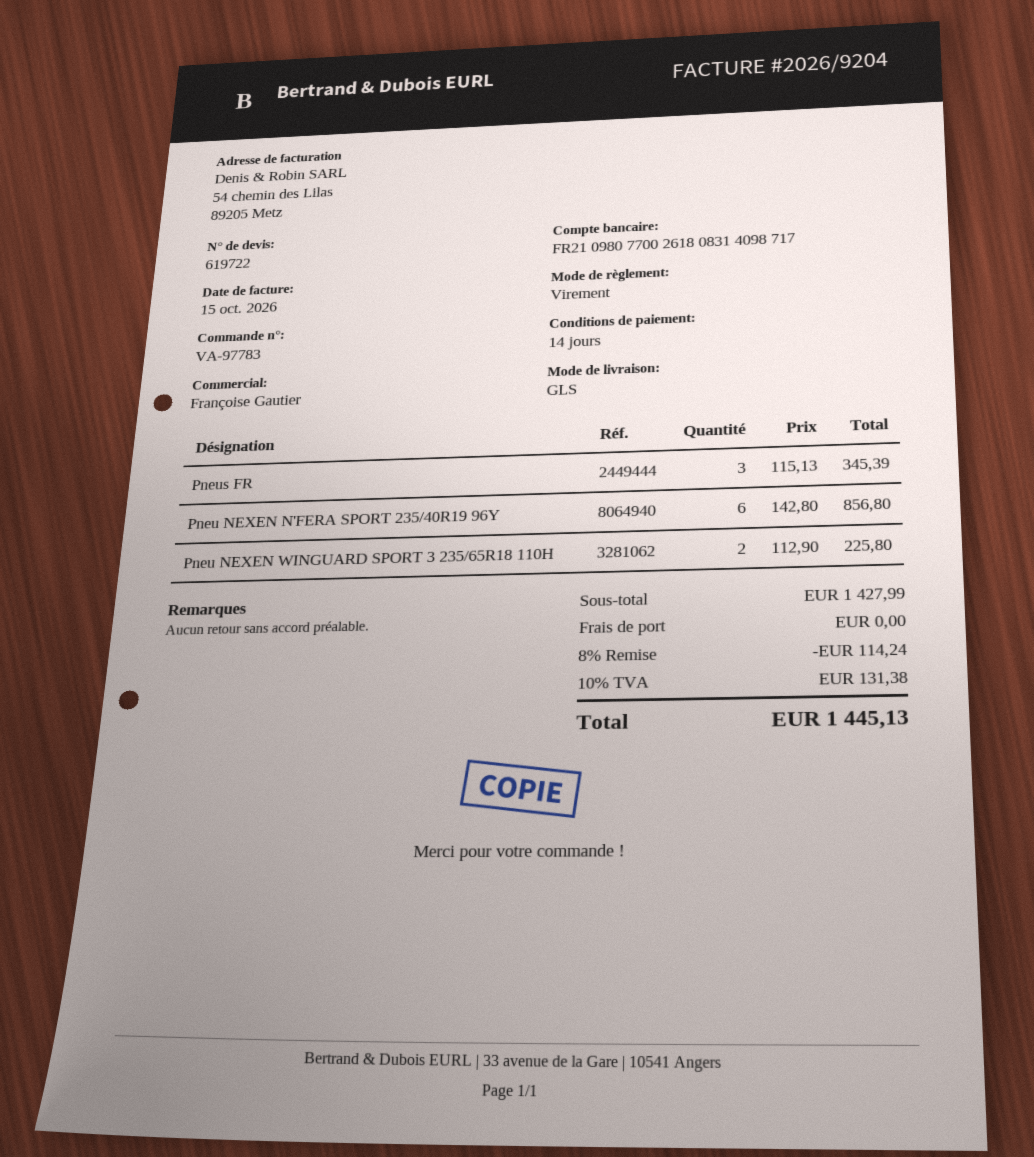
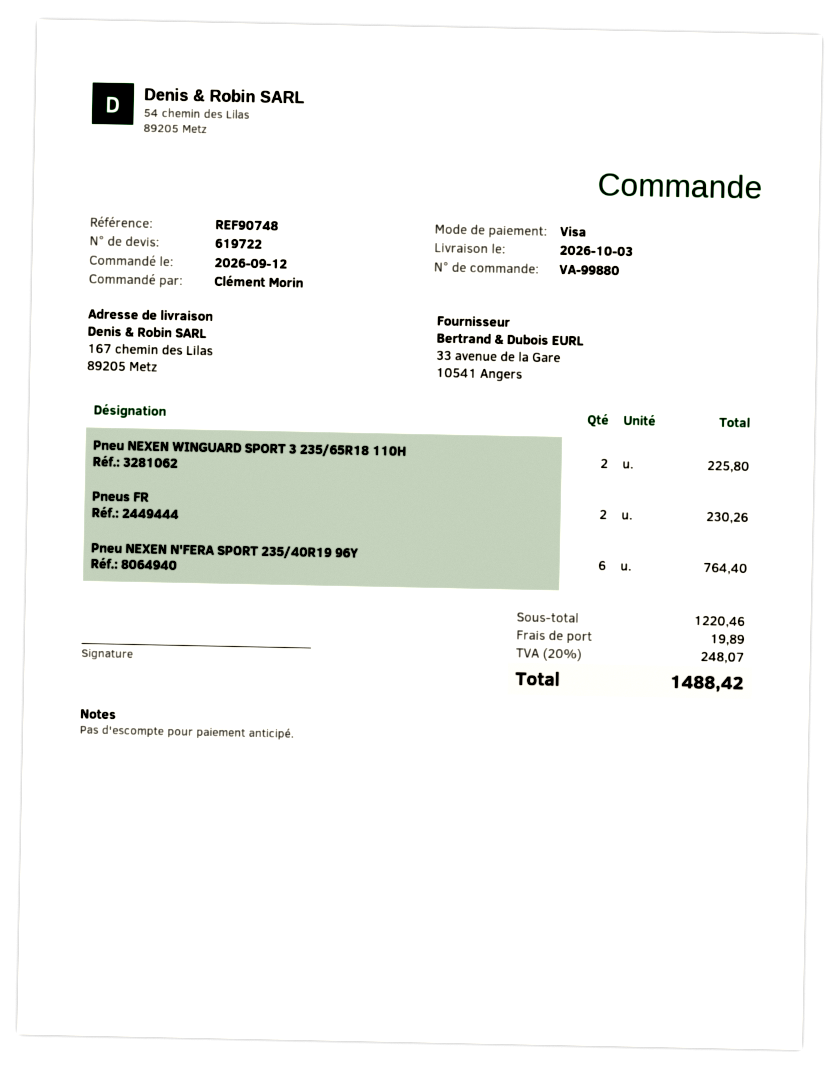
order number: VA-97783 -> VA-99880
payment method: bank transfer -> Visa
Pneus FR: 3 for 345.39 -> 2 for 230.26
Pneu NEXEN N'FERA SPORT 235/40R19 96Y: 6 for 856.80 -> 6 for 764.40
subtotal: 1427.99 -> 1220.46
discount: 8% = 114.24 -> none
shipping: 0.00 -> 19.89
tax: 10% = 131.38 -> 20% = 248.07
total: 1445.13 -> 1488.42

